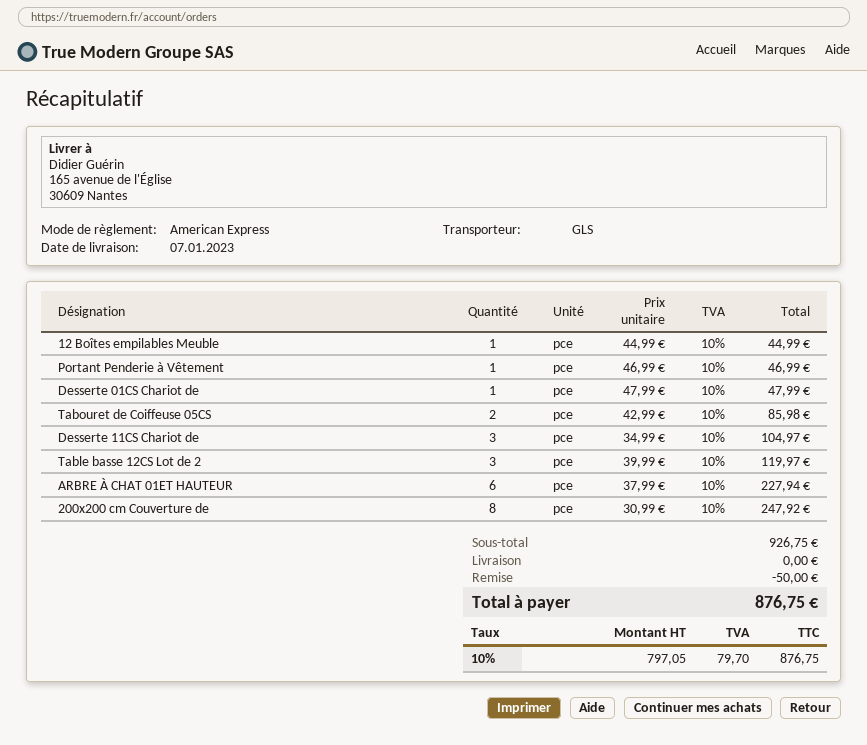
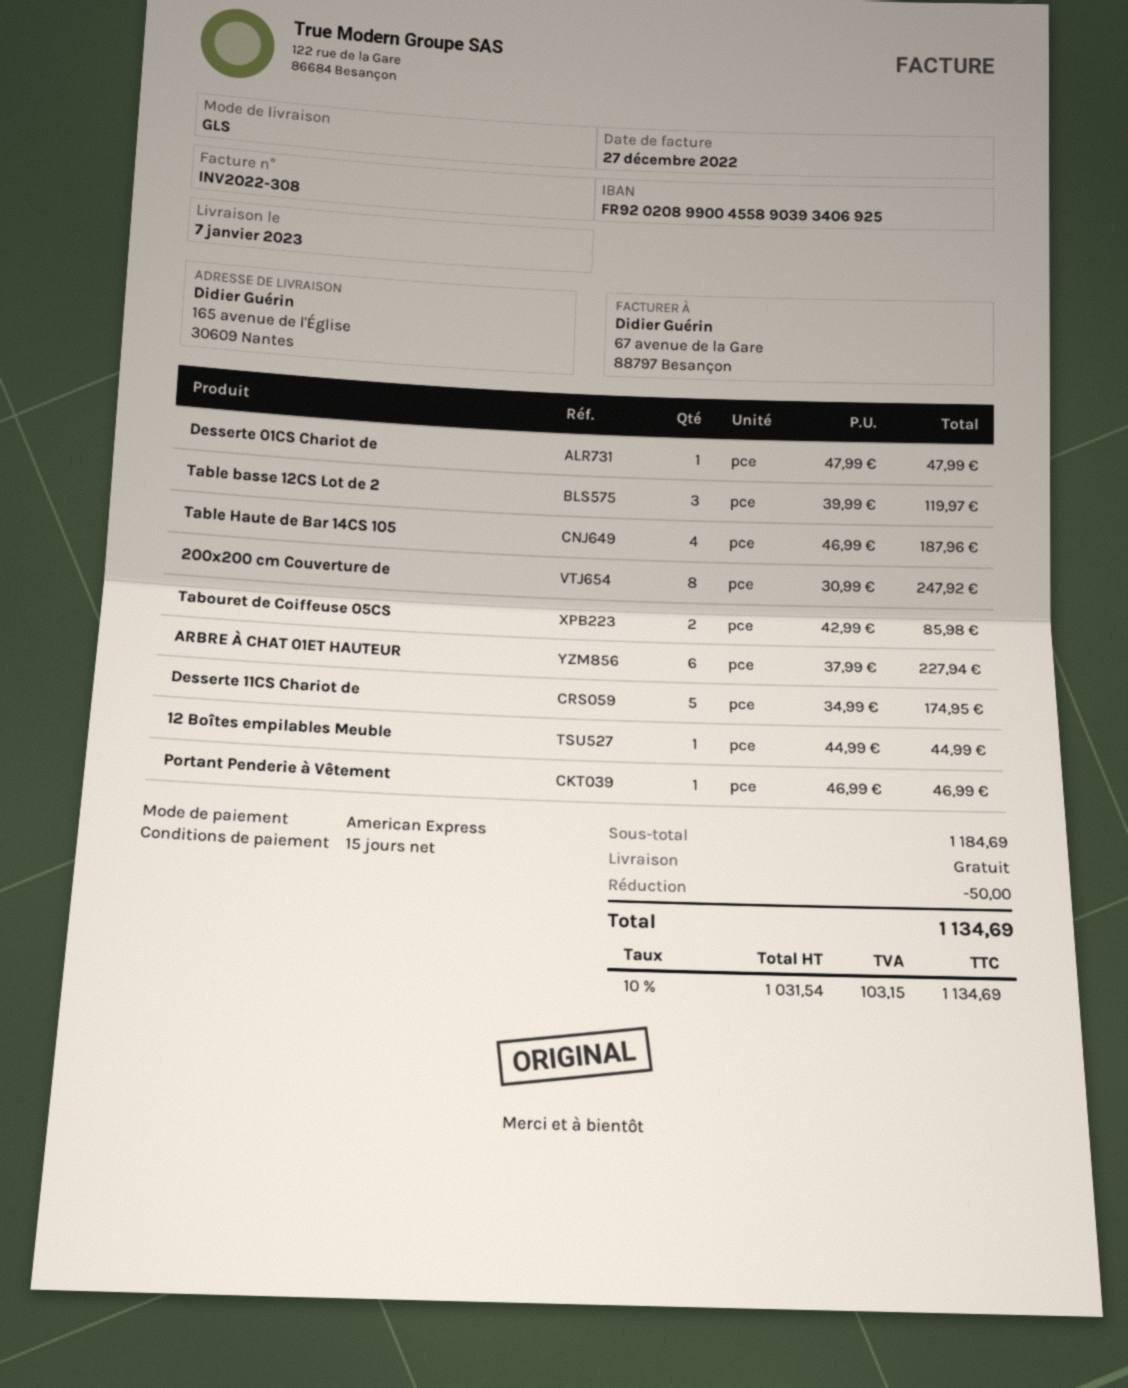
Desserte 11CS Chariot de: 3 x 34.99 = 104.97 -> 5 x 34.99 = 174.95
Table Haute de Bar 14CS 105: none -> 4 x 46.99 = 187.96
subtotal: 926.75 -> 1184.69
net: 797.05 -> 1031.54
tax: 10% = 79.70 -> 10% = 103.15
total: 876.75 -> 1134.69

